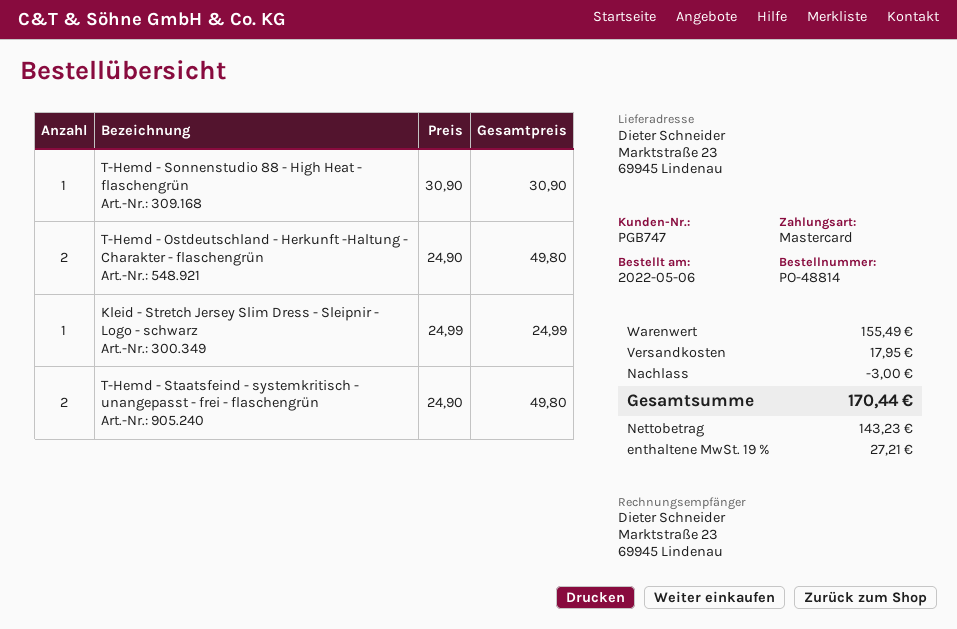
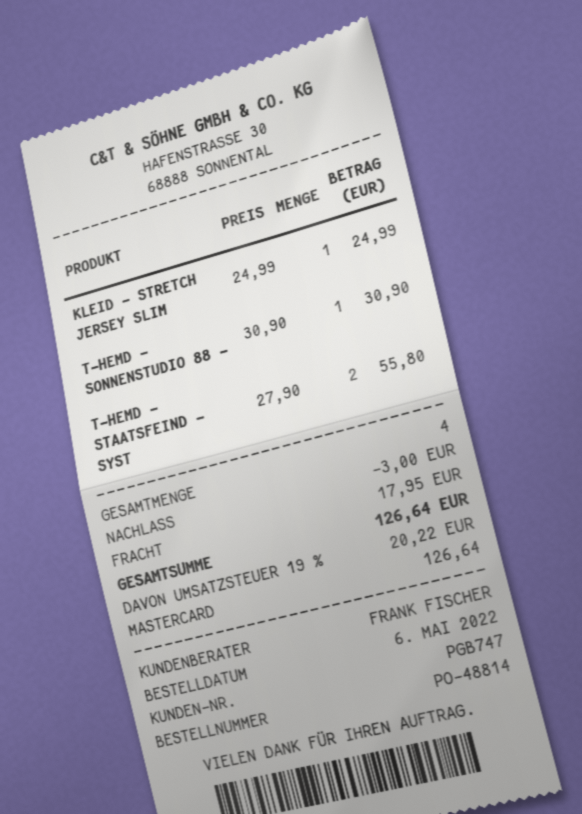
T-Hemd - Ostdeutschland - Herkunft -Haltung - Charakter - flaschengrün: 2 x 24.90 = 49.80 -> none
T-Hemd - Staatsfeind - systemkritisch - unangepasst - frei - flaschengrün: 2 x 24.90 = 49.80 -> 2 x 27.90 = 55.80
tax: 19% = 27.21 -> 19% = 20.22
total: 170.44 -> 126.64

